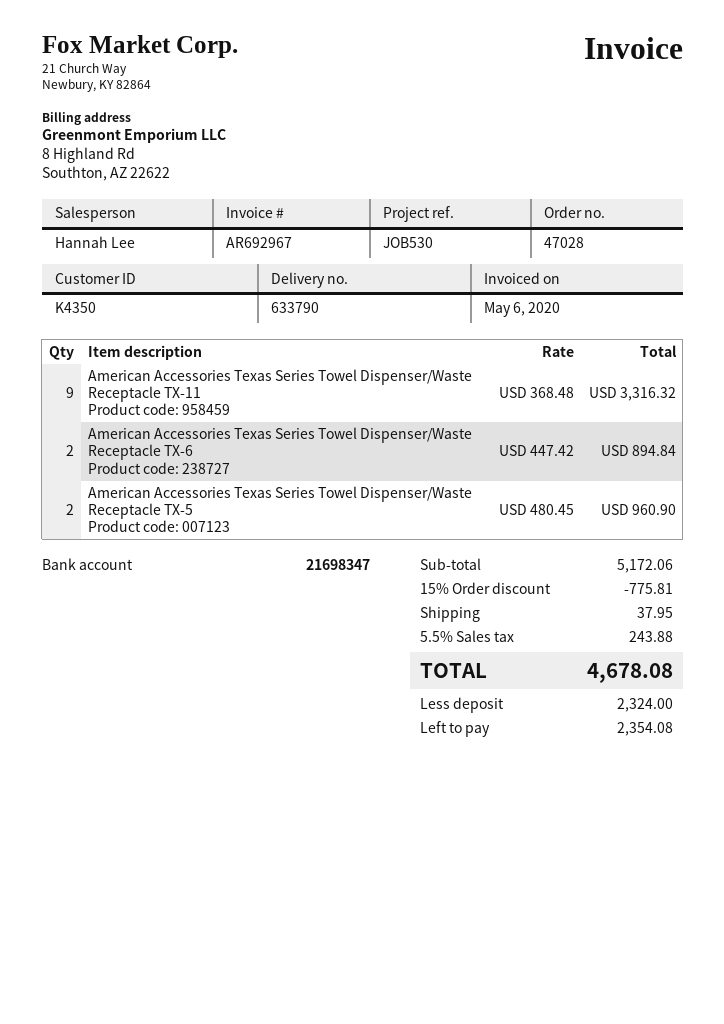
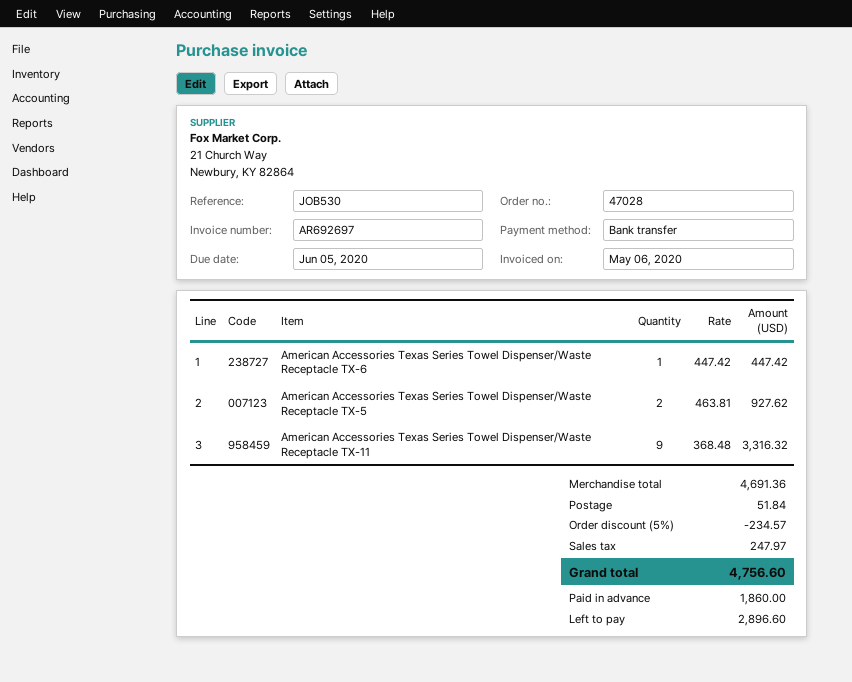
invoice number: AR692967 -> AR692697
American Accessories Texas Series Towel Dispenser/Waste Receptacle TX-6: 2 x 447.42 = 894.84 -> 1 x 447.42 = 447.42
American Accessories Texas Series Towel Dispenser/Waste Receptacle TX-5: 2 x 480.45 = 960.90 -> 2 x 463.81 = 927.62
subtotal: 5172.06 -> 4691.36
discount: 15% = 775.81 -> 5% = 234.57
shipping: 37.95 -> 51.84
tax: 243.88 -> 247.97
total: 4678.08 -> 4756.60
deposit: 2324.00 -> 1860.00
balance: 2354.08 -> 2896.60

